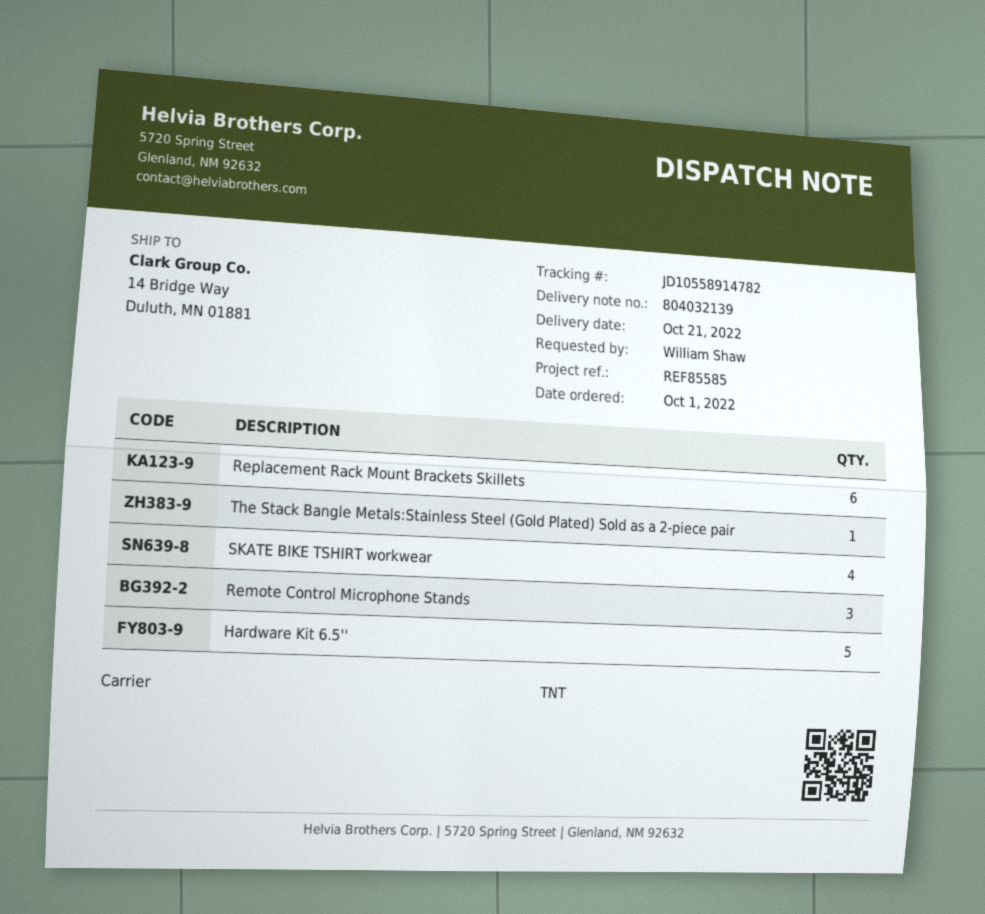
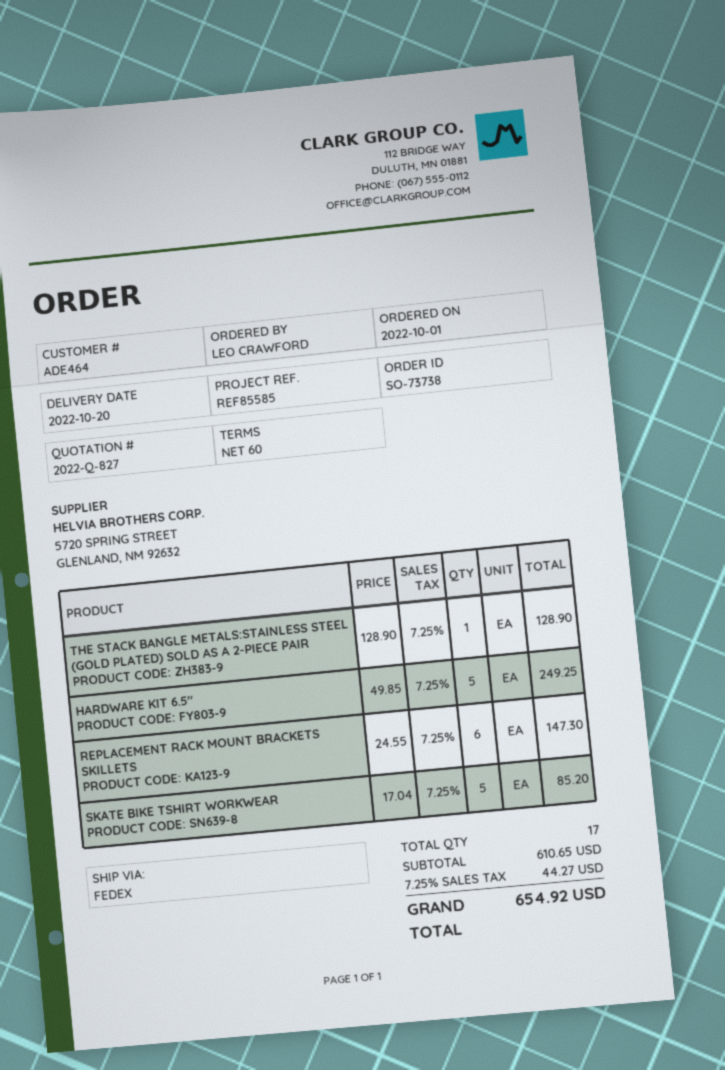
delivery date: 2022-10-21 -> 2022-10-20
ordered by: William Shaw -> LEO CRAWFORD
shipping method: TNT -> FedEx
SKATE BIKE TSHIRT workwear: 4 -> 5
Remote Control Microphone Stands: 3 -> none

